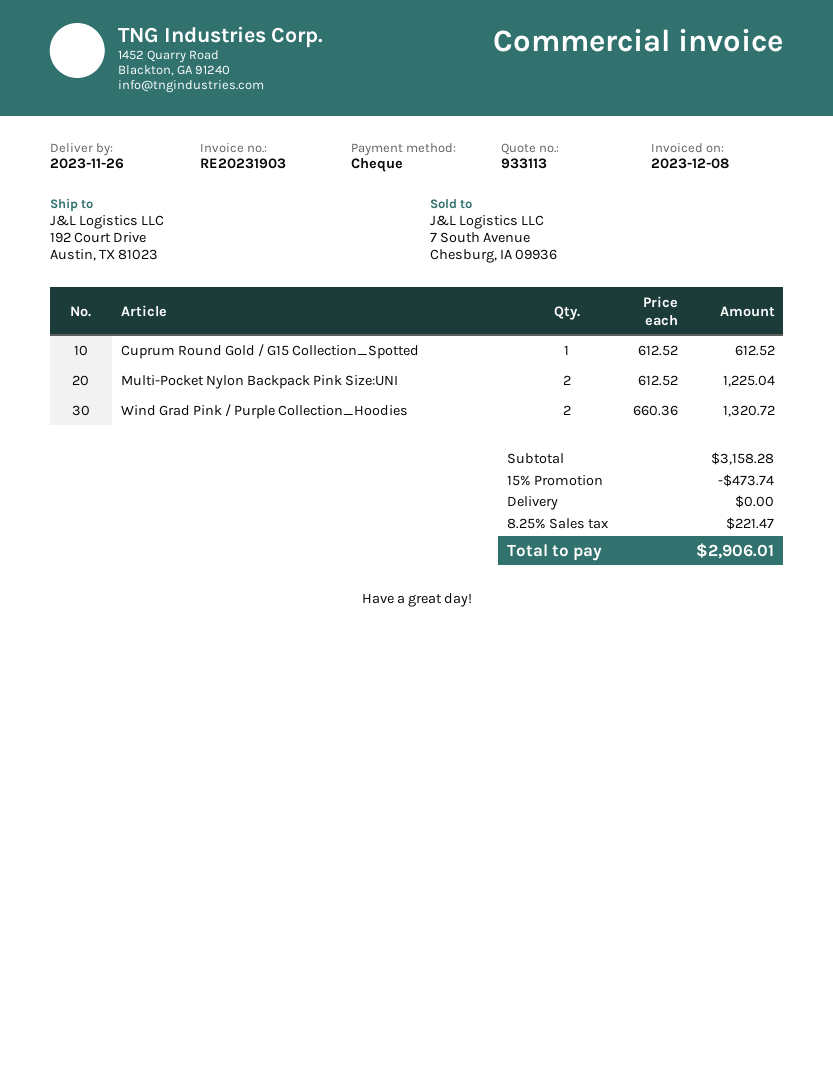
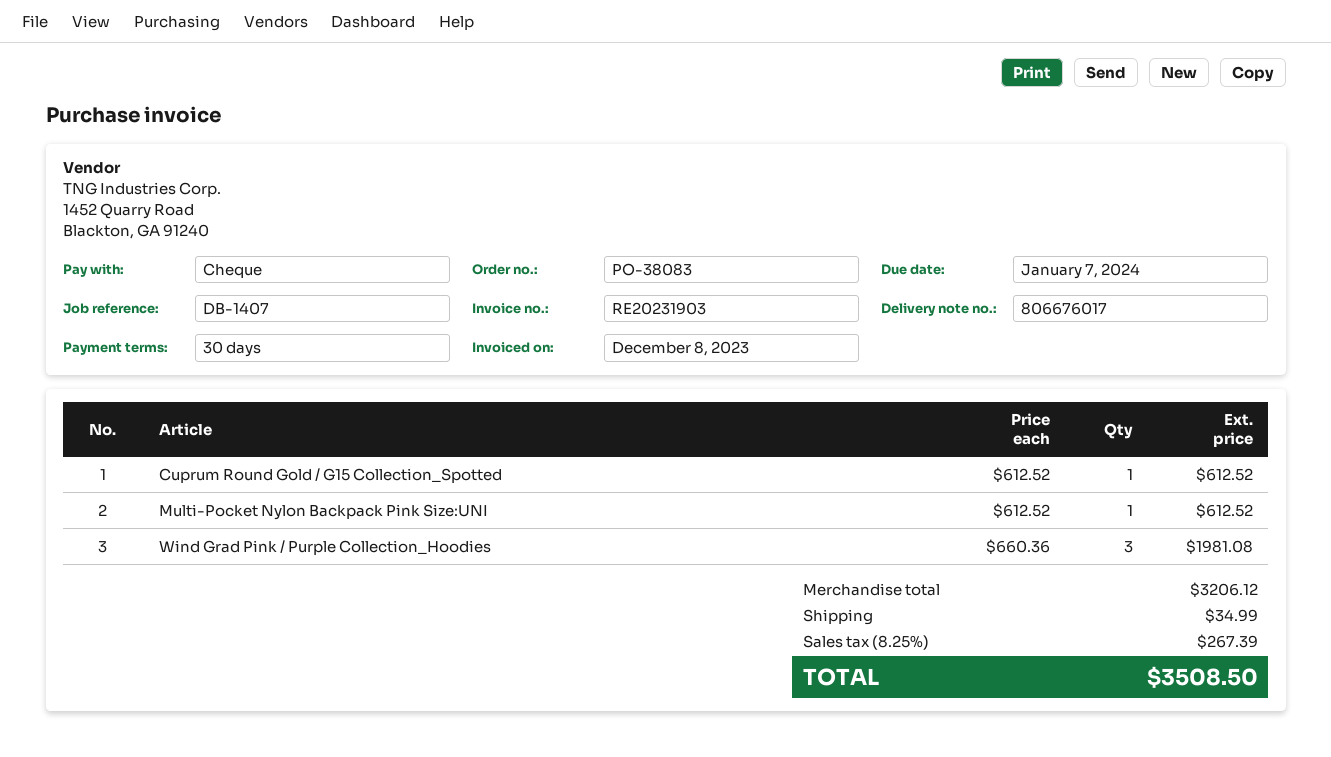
Multi-Pocket Nylon Backpack Pink Size:UNI: 2 x 612.52 = 1225.04 -> 1 x 612.52 = 612.52
Wind Grad Pink / Purple Collection_Hoodies: 2 x 660.36 = 1320.72 -> 3 x 660.36 = 1981.08
subtotal: 3158.28 -> 3206.12
discount: 15% = 473.74 -> none
shipping: 0.00 -> 34.99
tax: 8.25% = 221.47 -> 8.25% = 267.39
total: 2906.01 -> 3508.50

